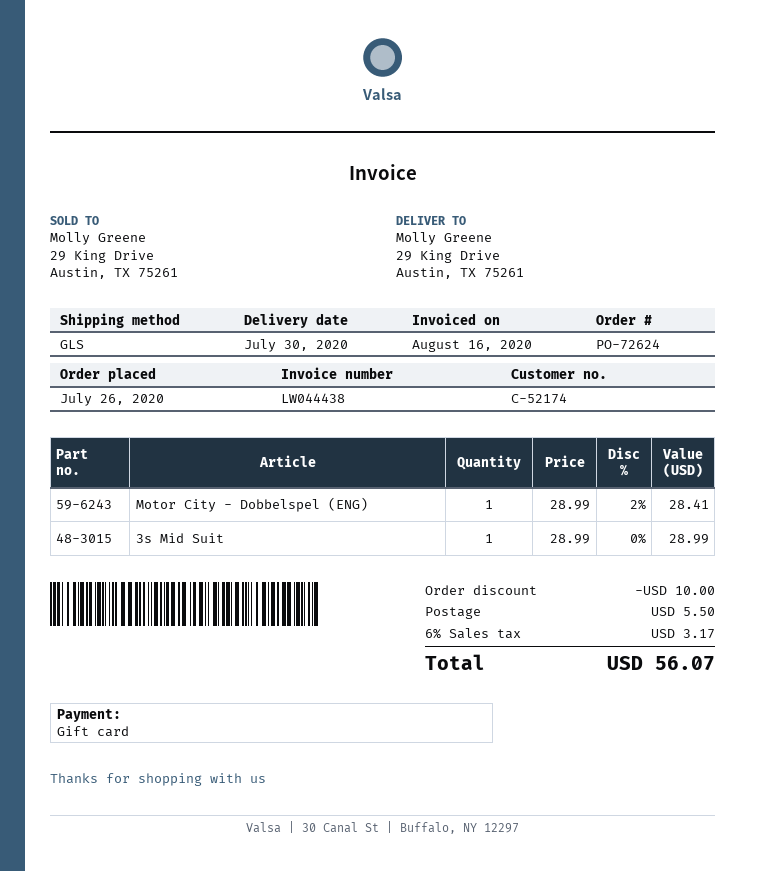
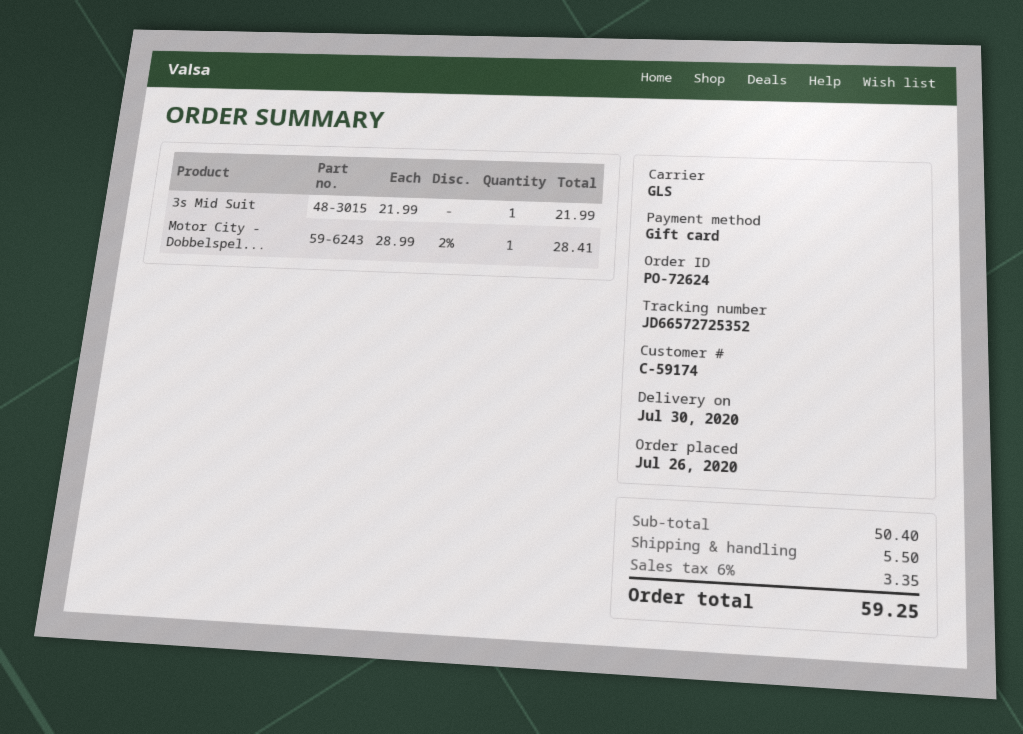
customer number: C-52174 -> C-59174
3s Mid Suit: 1 x 28.99 = 28.99 -> 1 x 21.99 = 21.99
discount: 10.00 -> none
tax: 6% = 3.17 -> 6% = 3.35
total: 56.07 -> 59.25

